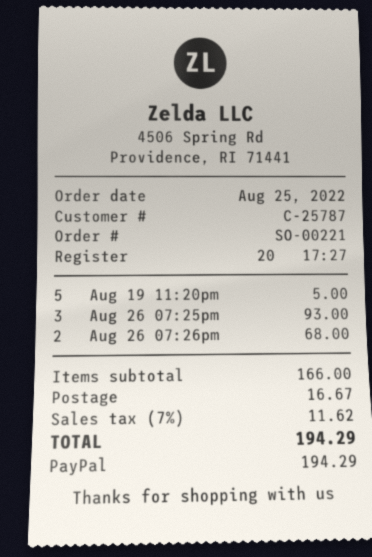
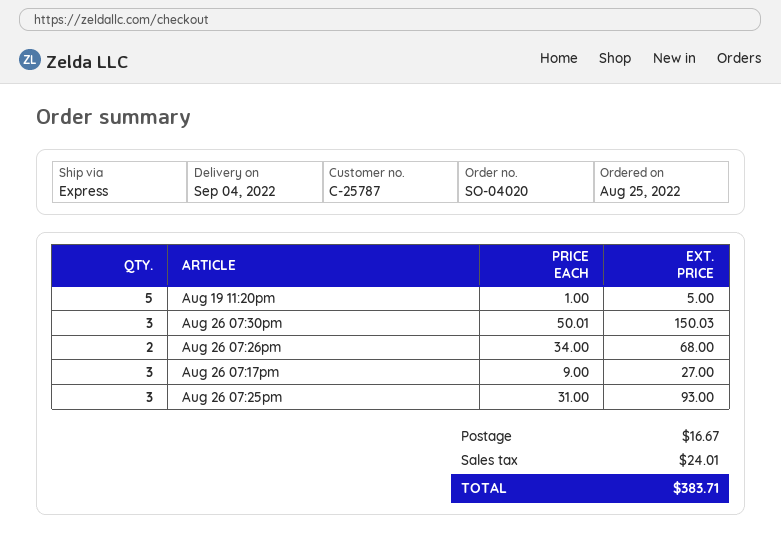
order number: SO-00221 -> SO-04020
Aug 26 07:30pm: none -> 3 for 150.03
Aug 26 07:17pm: none -> 3 for 27.00
tax: 11.62 -> 24.01
total: 194.29 -> 383.71

